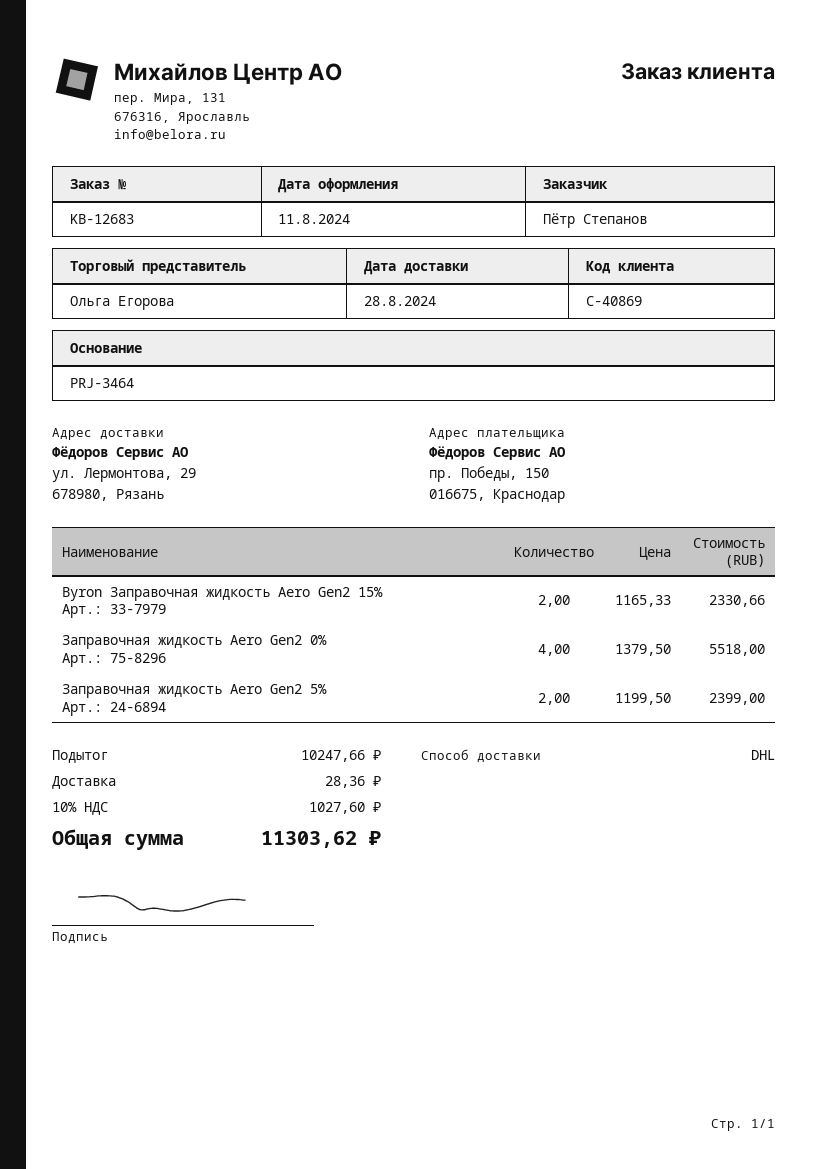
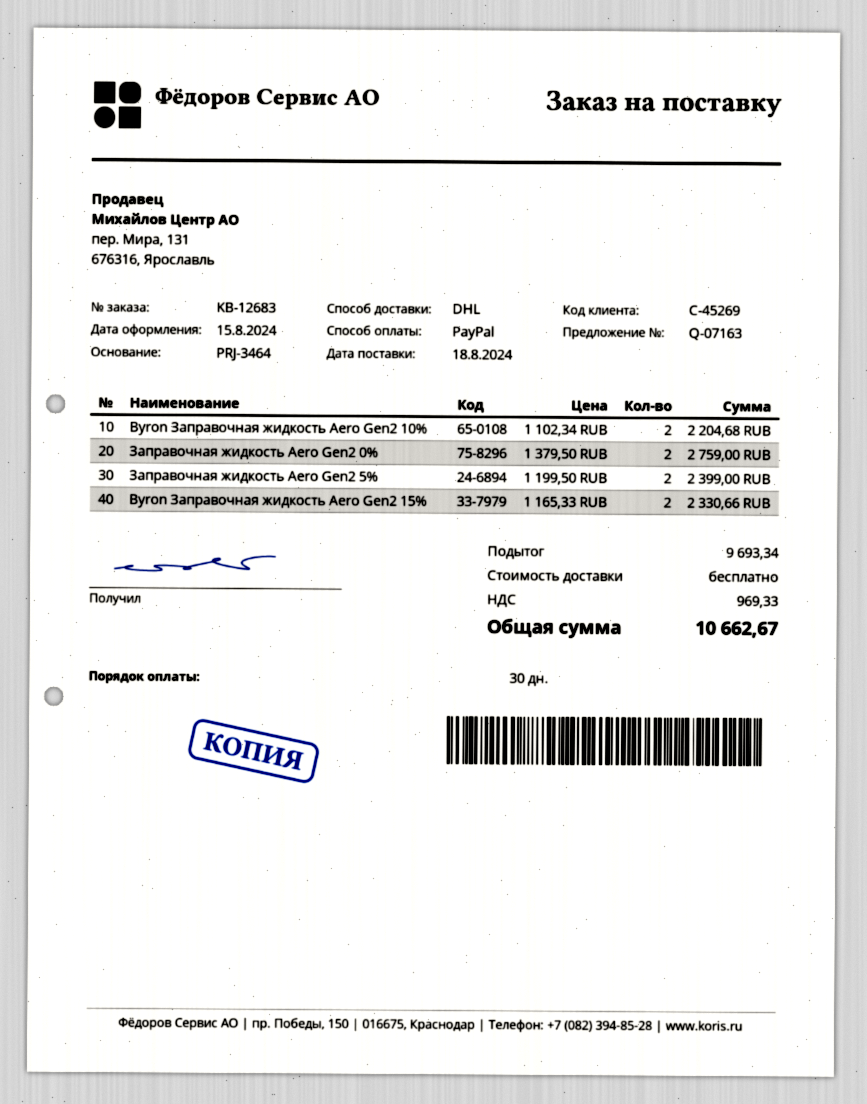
order date: 2024-08-11 -> 2024-08-15
delivery date: 2024-08-28 -> 2024-08-18
customer number: C-40869 -> C-45269
Заправочная жидкость Aero Gen2 0%: 4 x 1379.50 = 5518.00 -> 2 x 1379.50 = 2759.00
Byron Заправочная жидкость Aero Gen2 10%: none -> 2 x 1102.34 = 2204.68
subtotal: 10247.66 -> 9693.34
shipping: 28.36 -> 0.00
tax: 1027.60 -> 969.33
total: 11303.62 -> 10662.67

